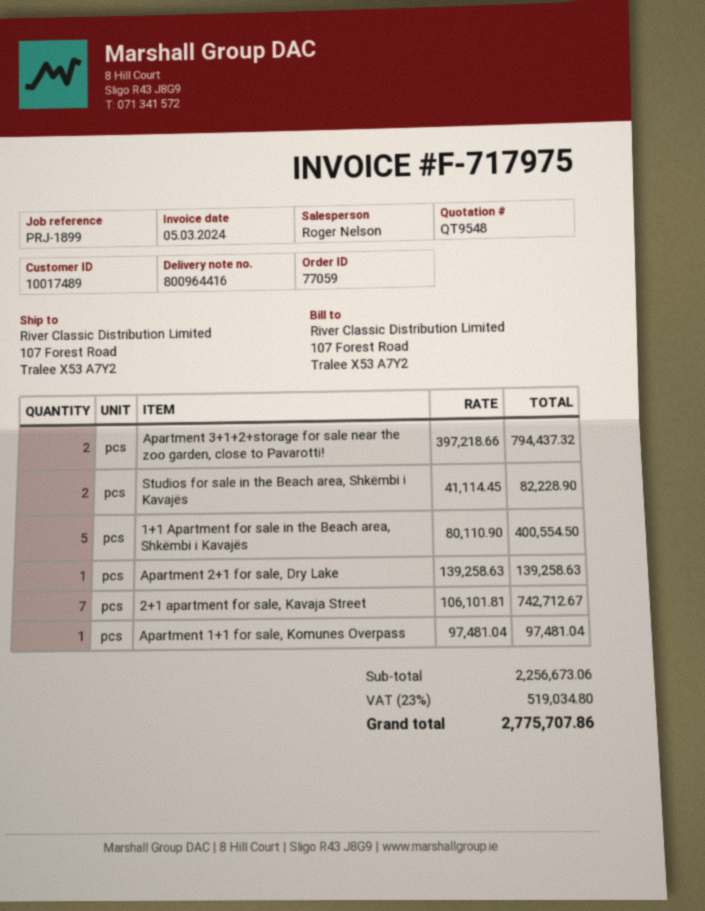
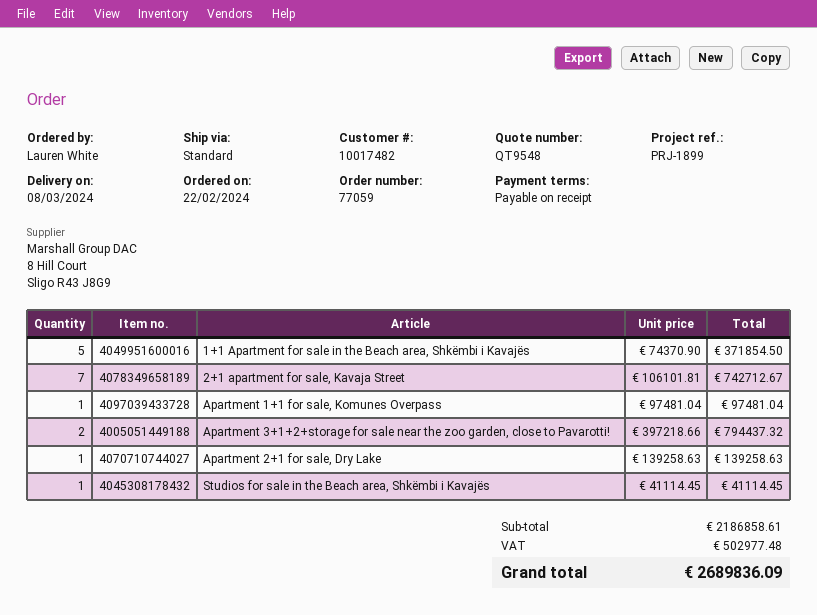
customer number: 10017489 -> 10017482
Studios for sale in the Beach area, Shkëmbi i Kavajës: 2 x 41114.45 = 82228.90 -> 1 x 41114.45 = 41114.45
1+1 Apartment for sale in the Beach area, Shkëmbi i Kavajës: 5 x 80110.90 = 400554.50 -> 5 x 74370.90 = 371854.50
subtotal: 2256673.06 -> 2186858.61
tax: 519034.80 -> 502977.48
total: 2775707.86 -> 2689836.09

